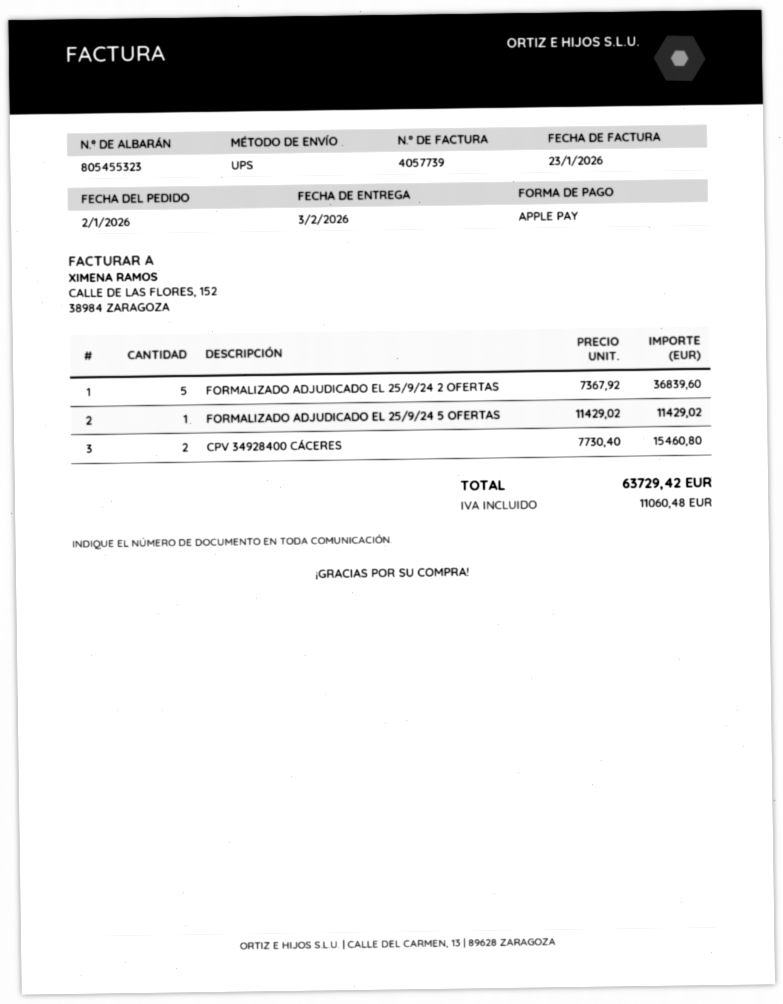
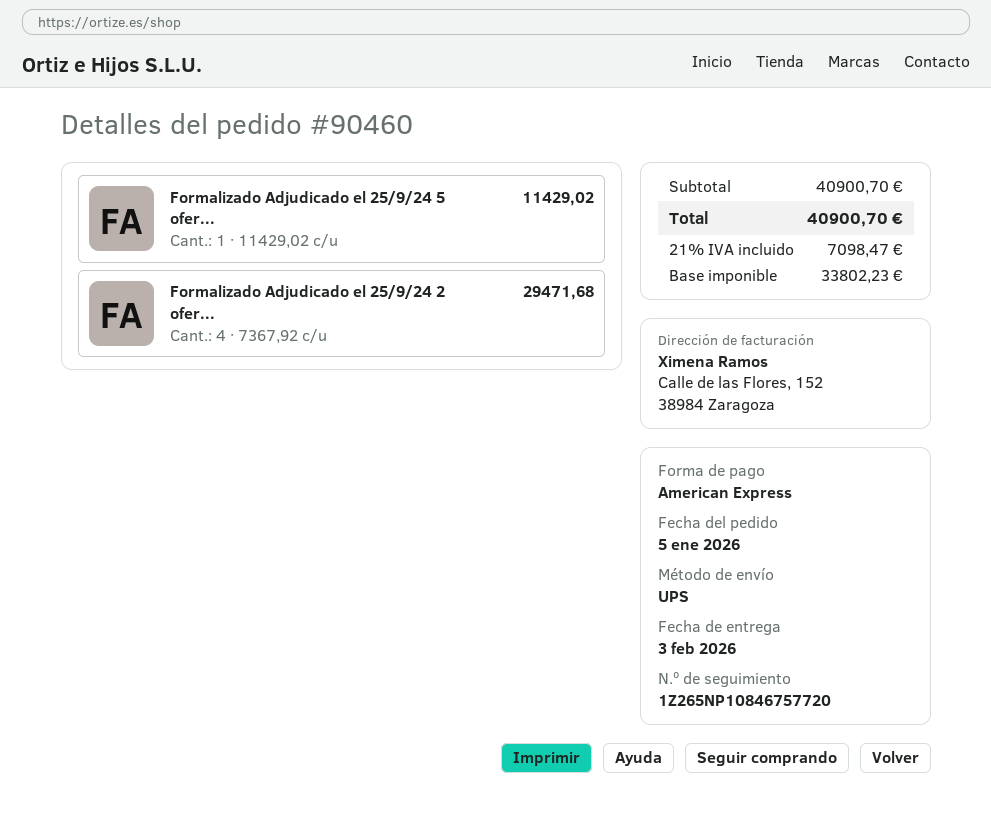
order date: 2026-01-02 -> 2026-01-05
payment method: Apple Pay -> American Express
FORMALIZADO ADJUDICADO EL 25/9/24 2 OFERTAS: 5 x 7367.92 = 36839.60 -> 4 x 7367.92 = 29471.68
CPV 34928400 CÁCERES: 2 x 7730.40 = 15460.80 -> none
tax: 11060.48 -> 7098.47
total: 63729.42 -> 40900.70

